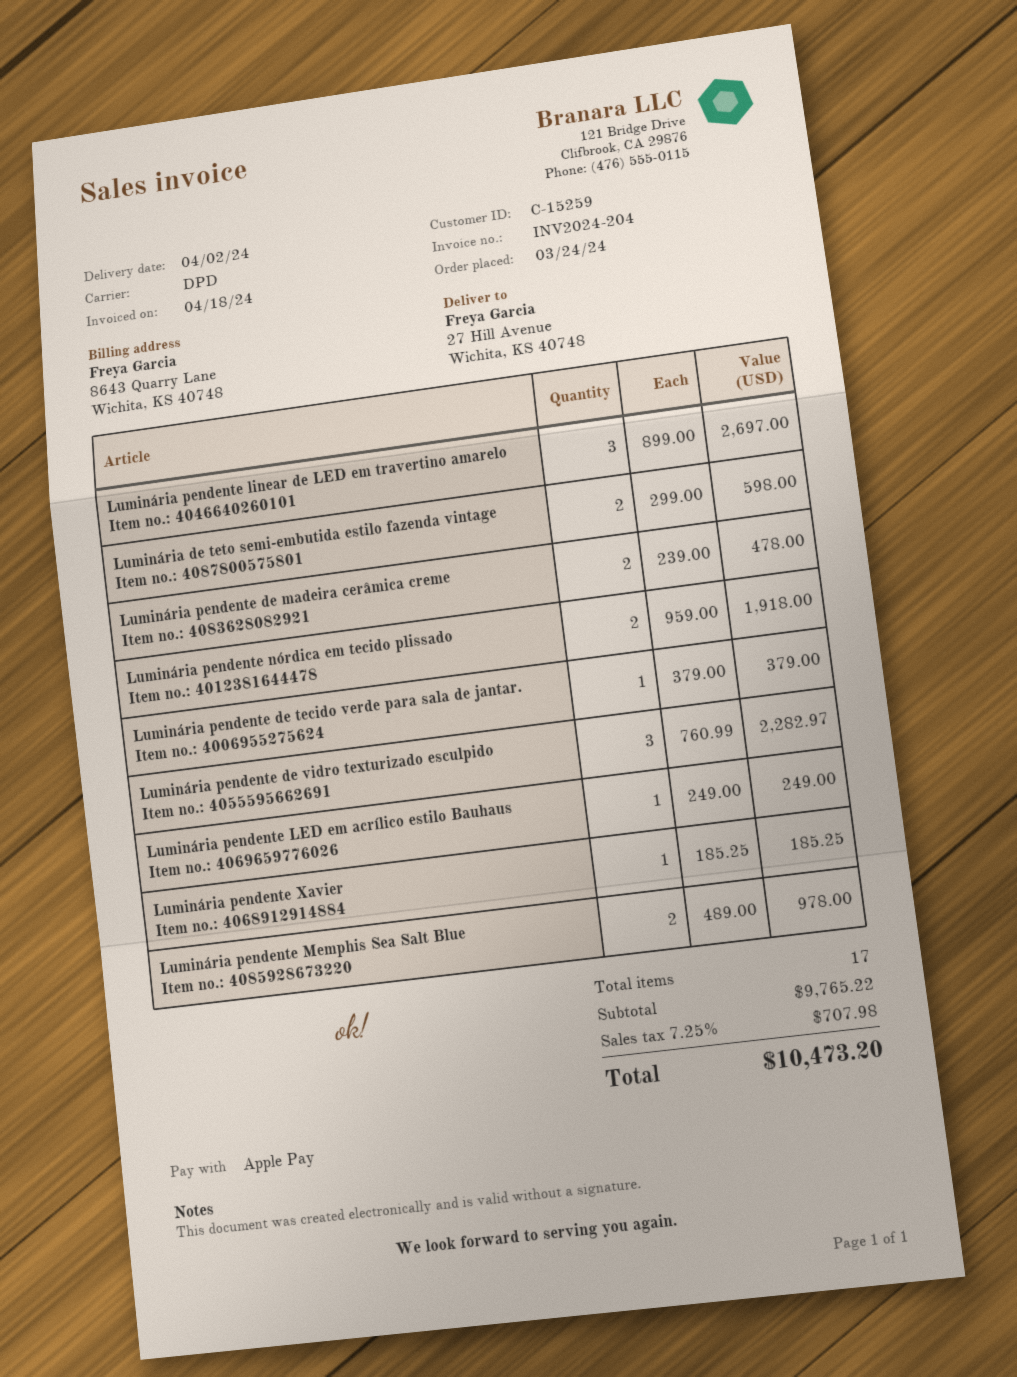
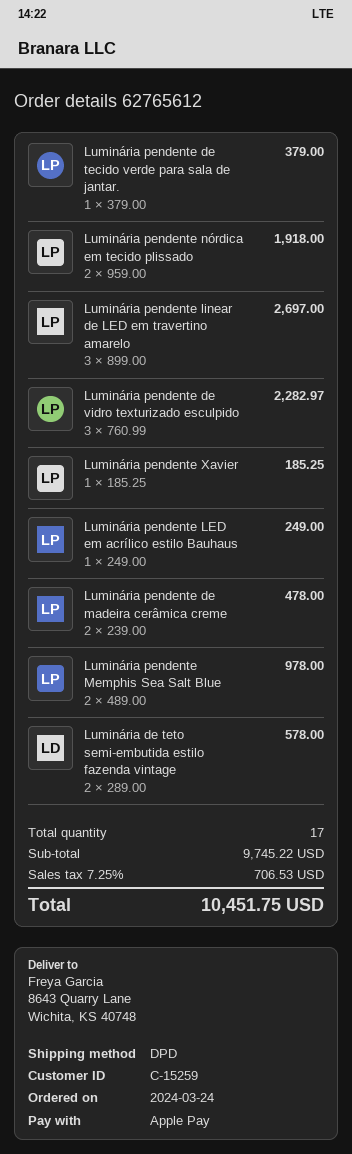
ship to: 27 Hill Avenue, Wichita, KS 40748 -> 8643 Quarry Lane, Wichita, KS 40748
Luminária de teto semi-embutida estilo fazenda vintage: 2 x 299.00 = 598.00 -> 2 x 289.00 = 578.00
subtotal: 9765.22 -> 9745.22
tax: 7.25% = 707.98 -> 7.25% = 706.53
total: 10473.20 -> 10451.75

